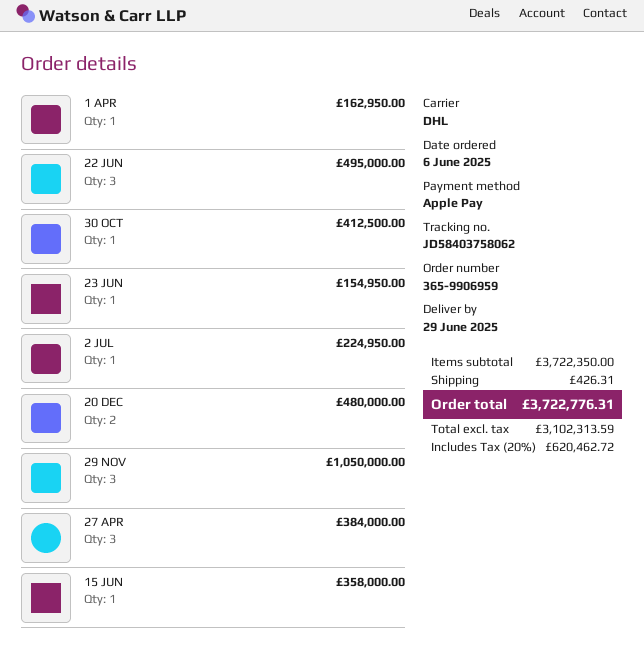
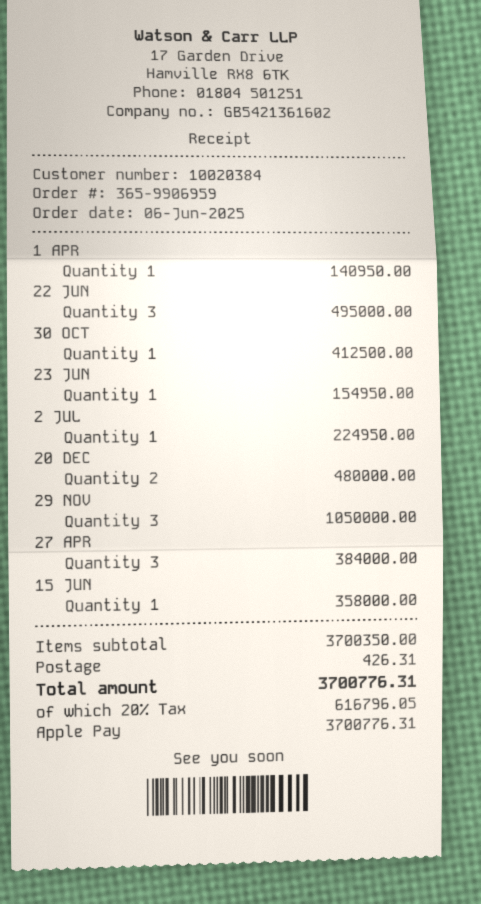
1 APR: 1 for 162950.00 -> 1 for 140950.00
subtotal: 3722350.00 -> 3700350.00
tax: 20% = 620462.72 -> 20% = 616796.05
total: 3722776.31 -> 3700776.31

